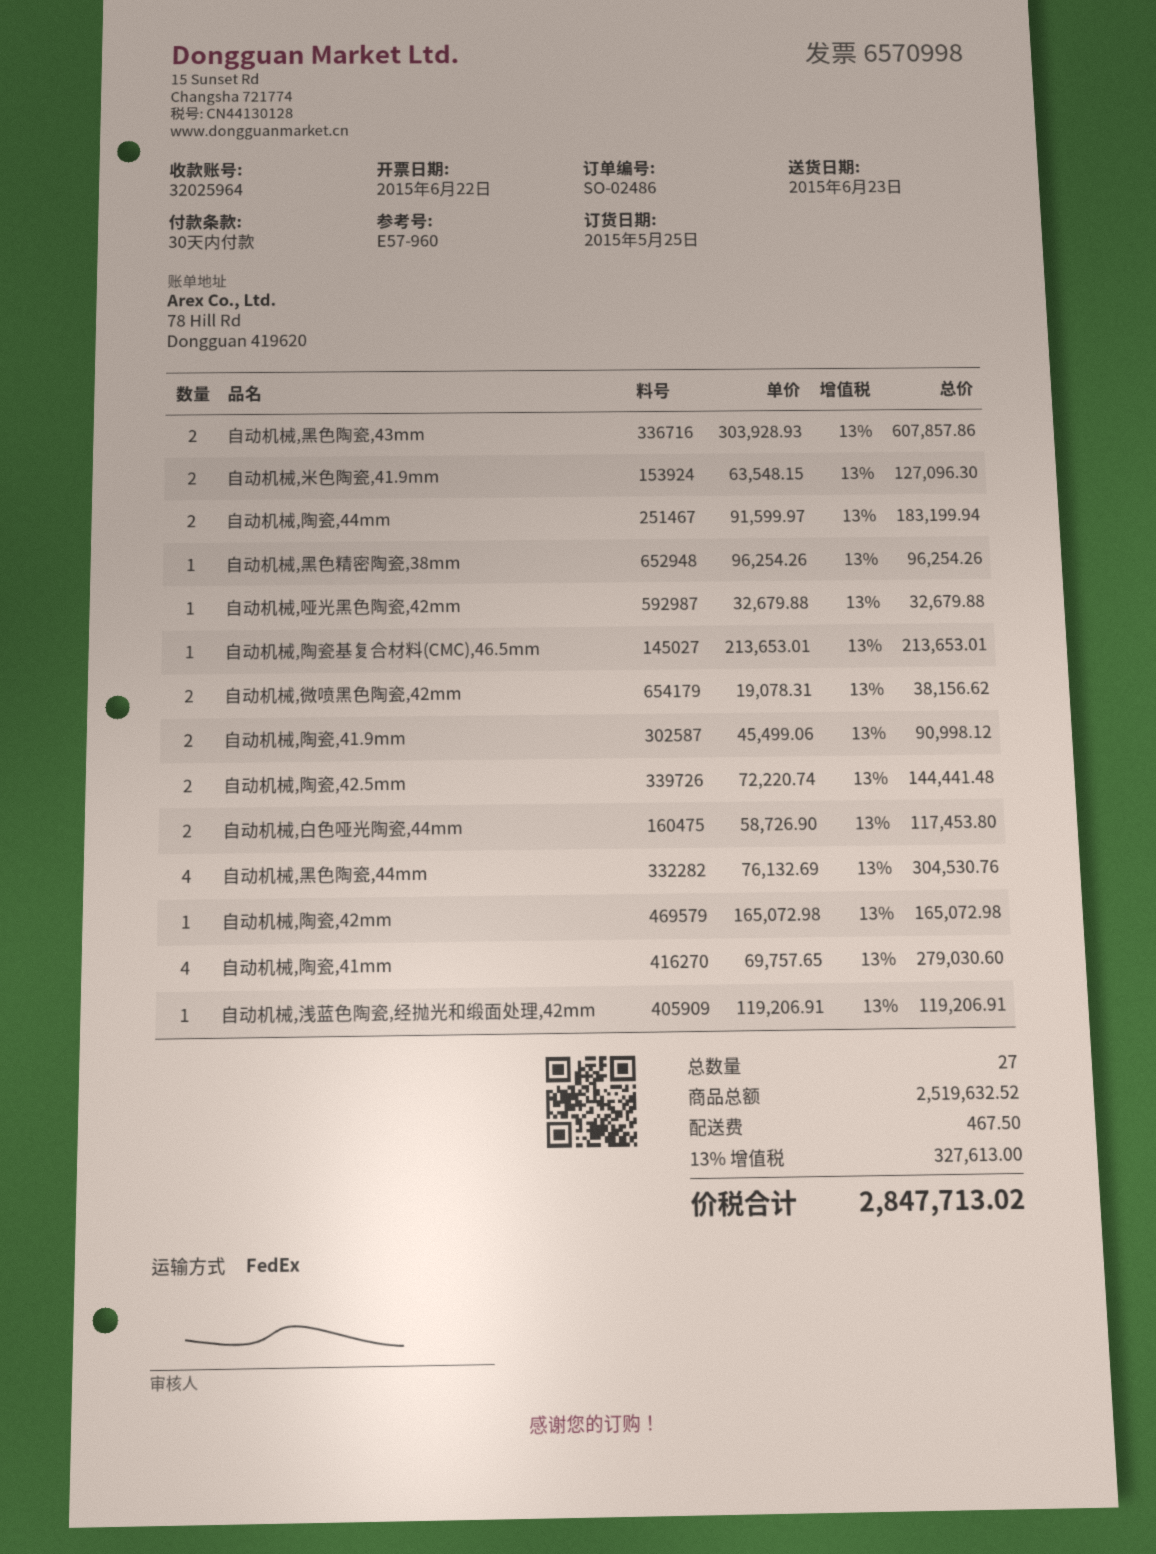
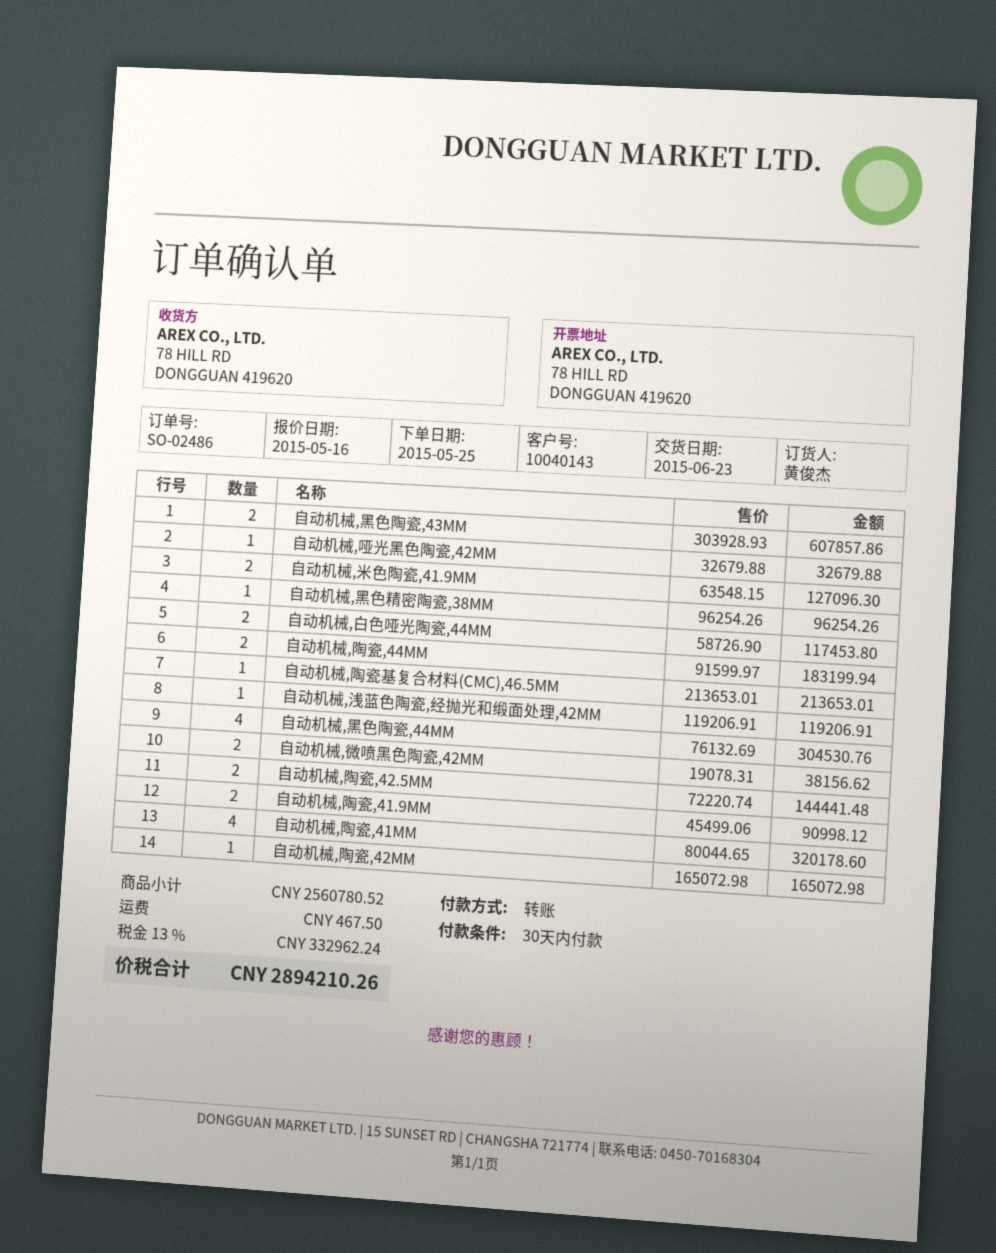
自动机械,陶瓷,41mm: 4 x 69757.65 = 279030.60 -> 4 x 80044.65 = 320178.60
subtotal: 2519632.52 -> 2560780.52
tax: 13% = 327613.00 -> 13% = 332962.24
total: 2847713.02 -> 2894210.26

